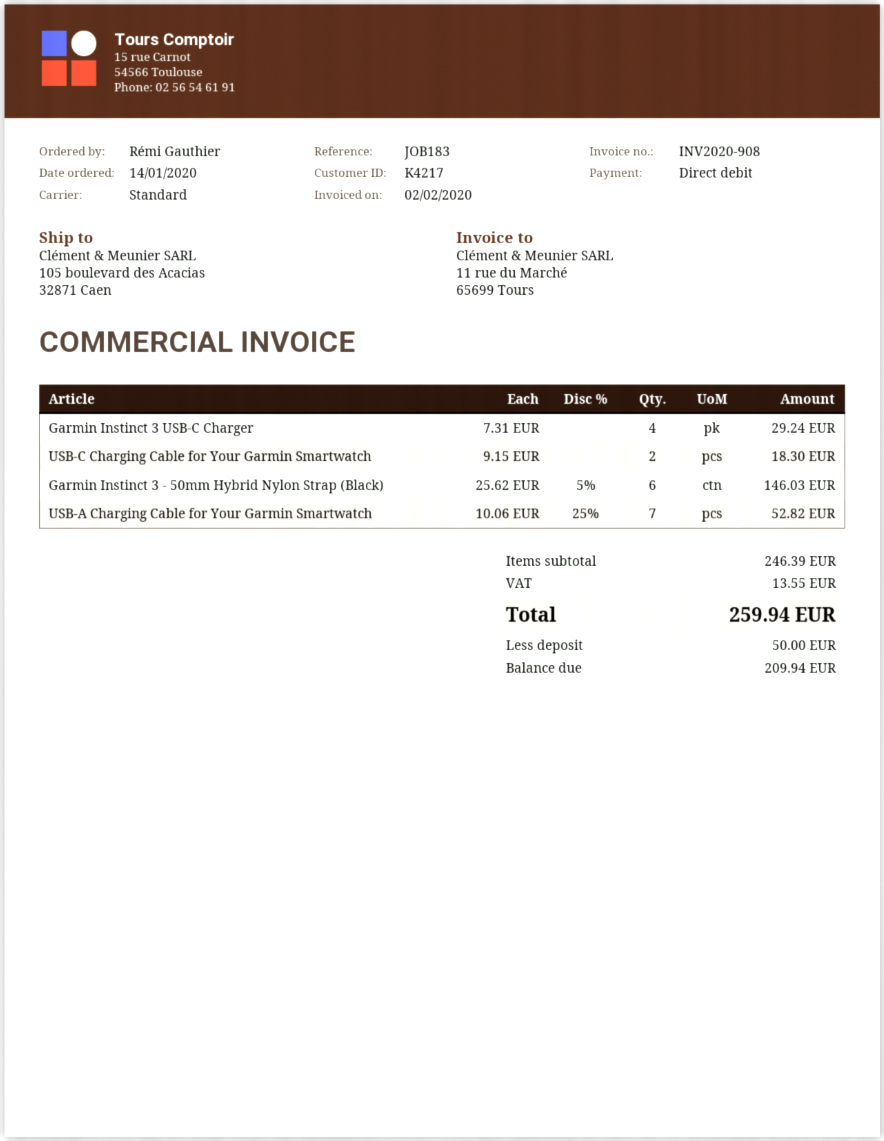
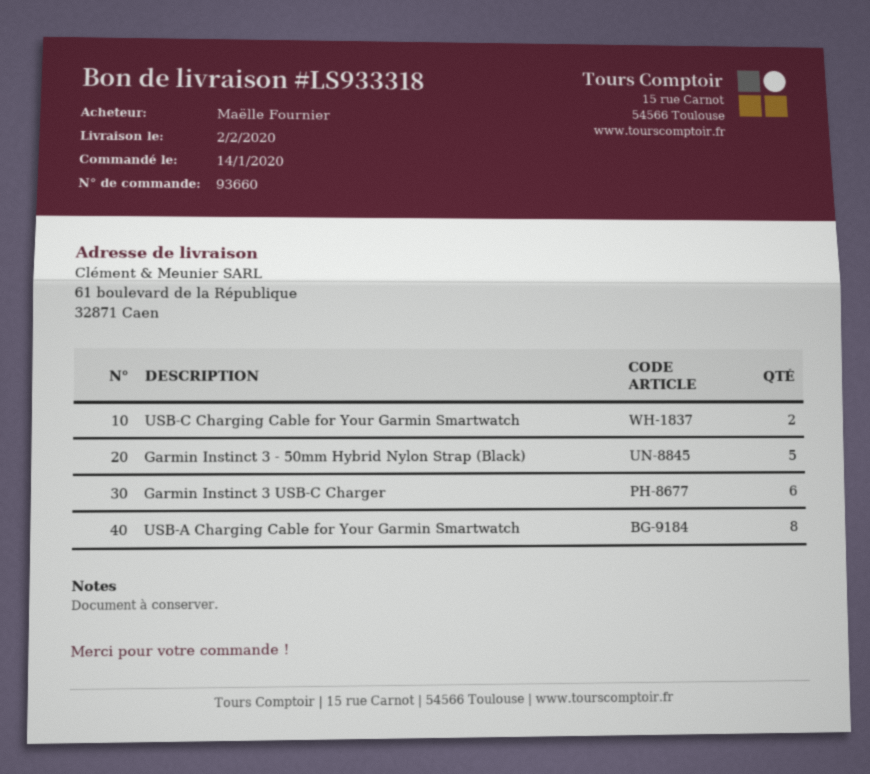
ordered by: Rémi Gauthier -> Maëlle Fournier
ship to: 105 boulevard des Acacias, 32871 Caen -> 61 boulevard de la République, 32871 Caen
Garmin Instinct 3 USB-C Charger: 4 -> 6
Garmin Instinct 3 - 50mm Hybrid Nylon Strap (Black): 6 -> 5
USB-A Charging Cable for Your Garmin Smartwatch: 7 -> 8

